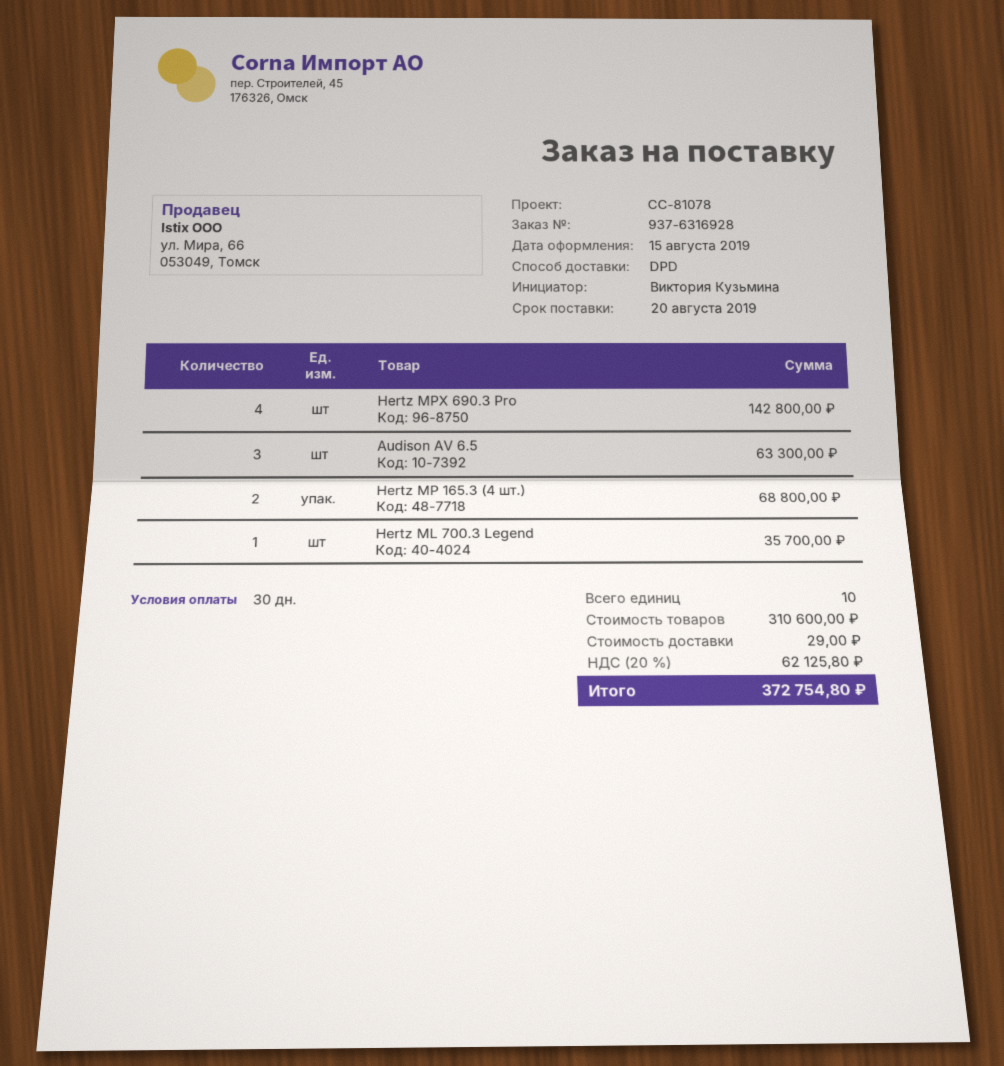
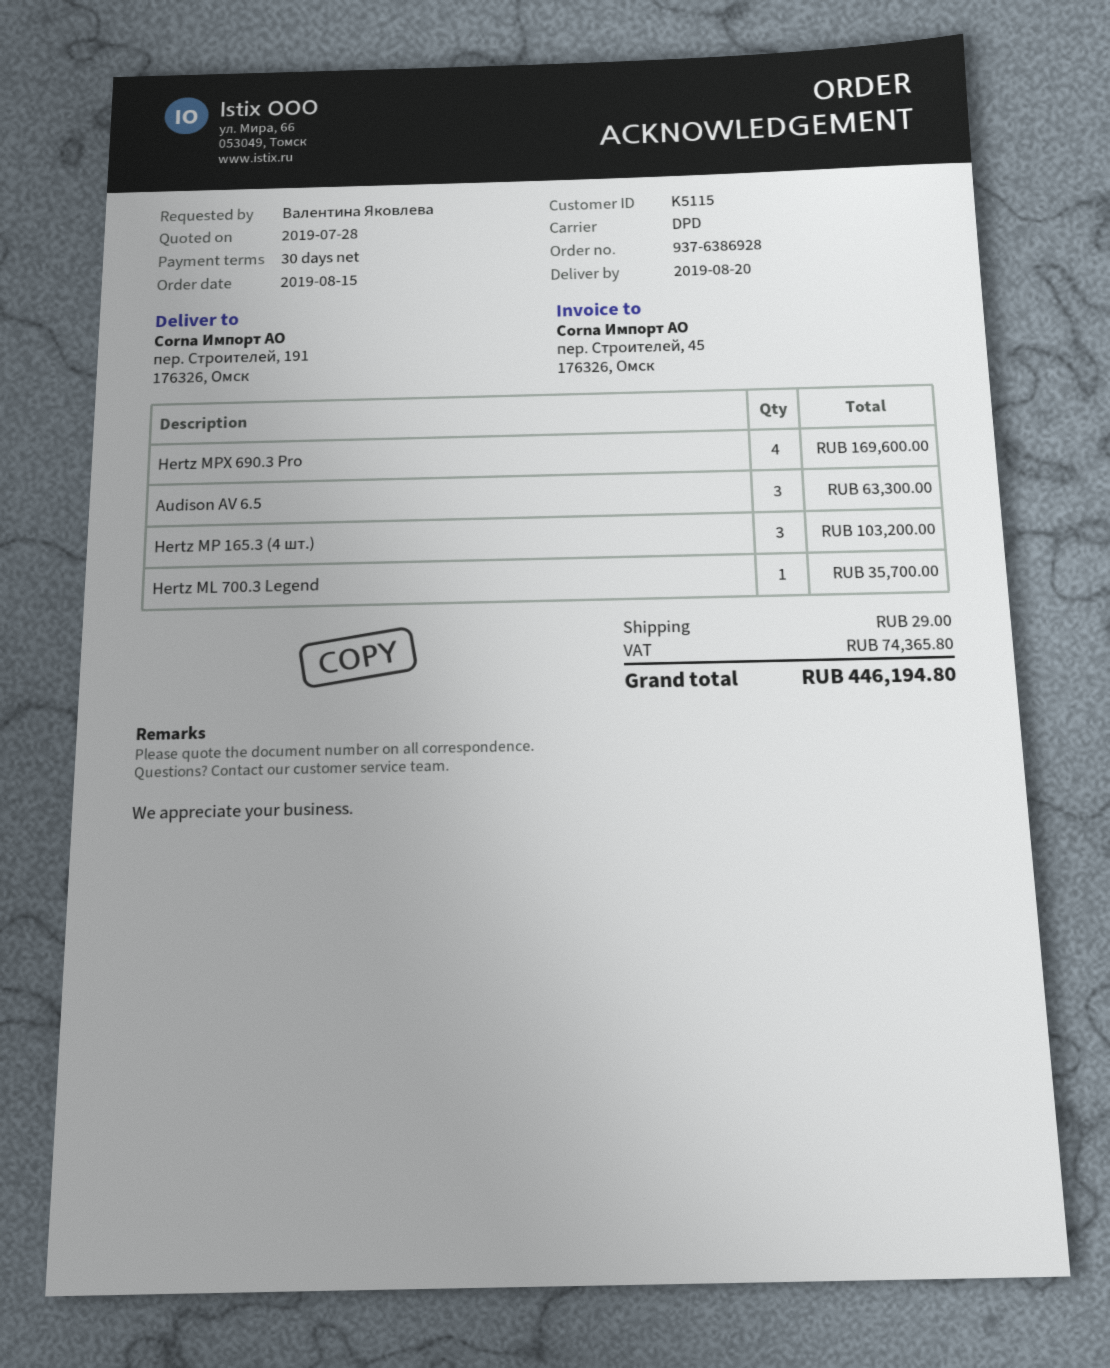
order number: 937-6316928 -> 937-6386928
ordered by: Виктория Кузьмина -> Валентина Яковлева
Hertz MPX 690.3 Pro: 4 for 142800.00 -> 4 for 169600.00
Hertz MP 165.3 (4 шт.): 2 for 68800.00 -> 3 for 103200.00
tax: 62125.80 -> 74365.80
total: 372754.80 -> 446194.80

